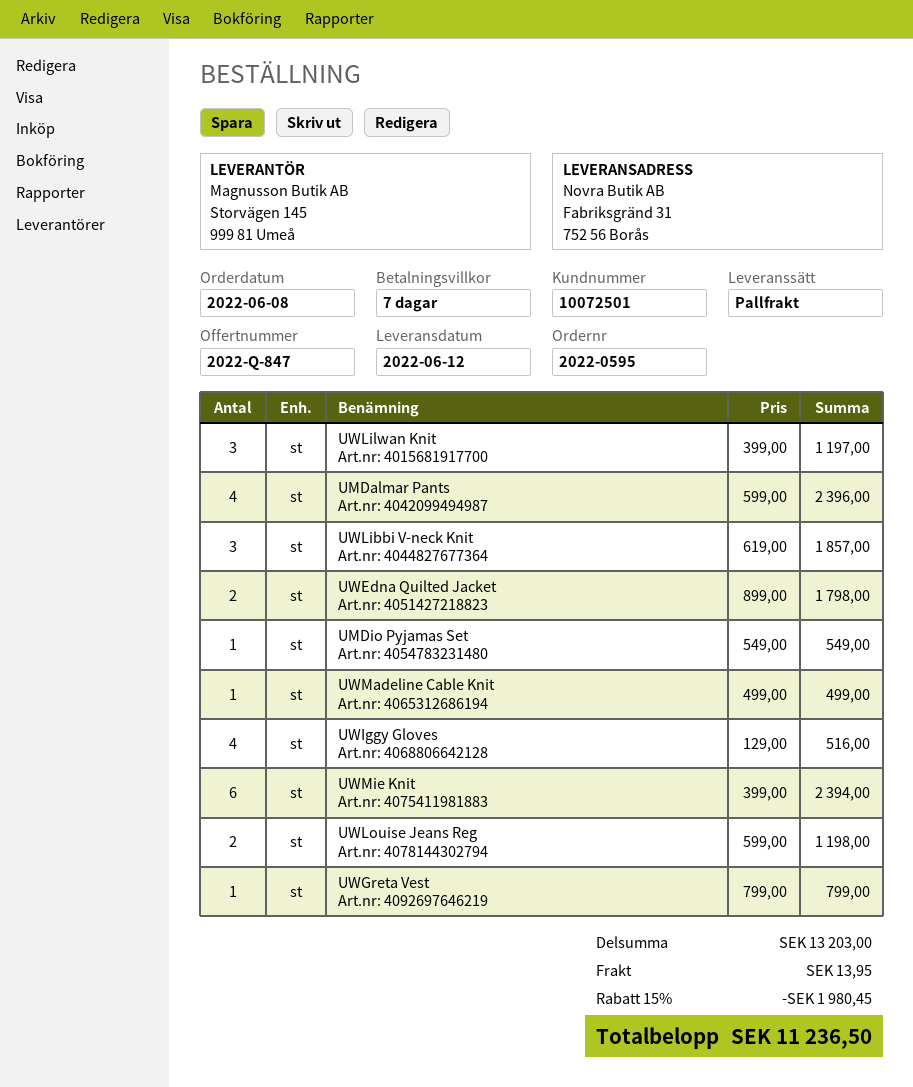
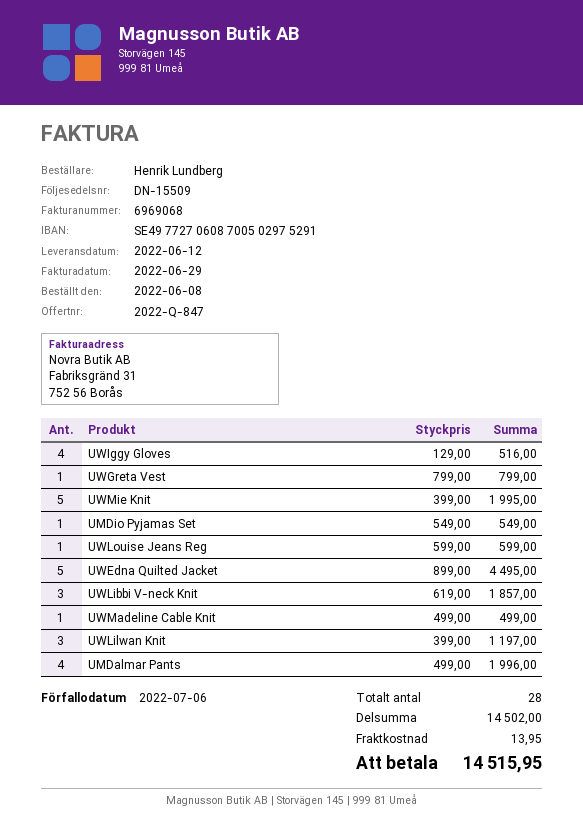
UMDalmar Pants: 4 x 599.00 = 2396.00 -> 4 x 499.00 = 1996.00
UWEdna Quilted Jacket: 2 x 899.00 = 1798.00 -> 5 x 899.00 = 4495.00
UWMie Knit: 6 x 399.00 = 2394.00 -> 5 x 399.00 = 1995.00
UWLouise Jeans Reg: 2 x 599.00 = 1198.00 -> 1 x 599.00 = 599.00
subtotal: 13203.00 -> 14502.00
discount: 15% = 1980.45 -> none
total: 11236.50 -> 14515.95

